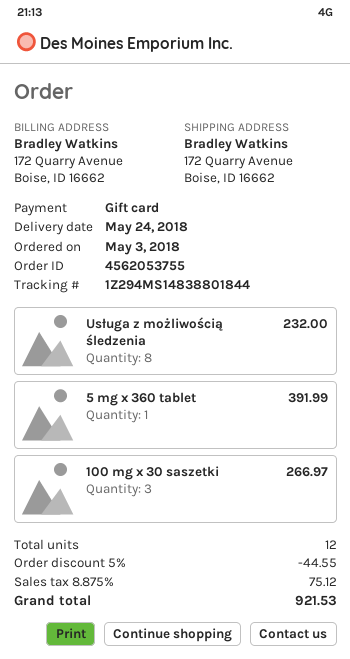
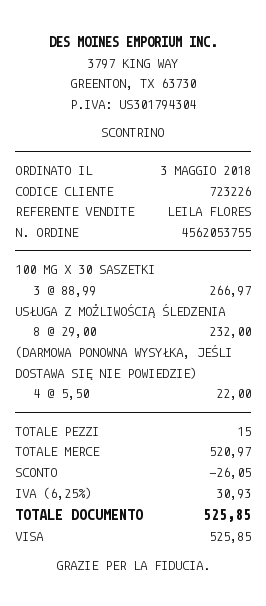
payment method: gift card -> Visa
5 mg x 360 tablet: 1 for 391.99 -> none
(DARMOWA PONOWNA WYSYŁKA, JEŚLI DOSTAWA SIĘ NIE POWIEDZIE): none -> 4 for 22.00
total quantity: 12 -> 15
discount: 44.55 -> 26.05
tax: 8.875% = 75.12 -> 6.25% = 30.93
total: 921.53 -> 525.85

